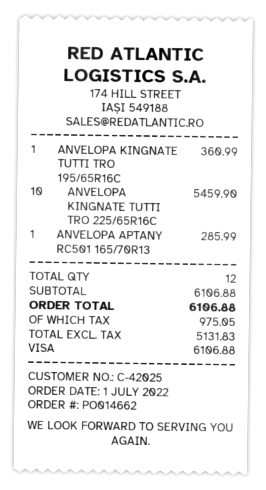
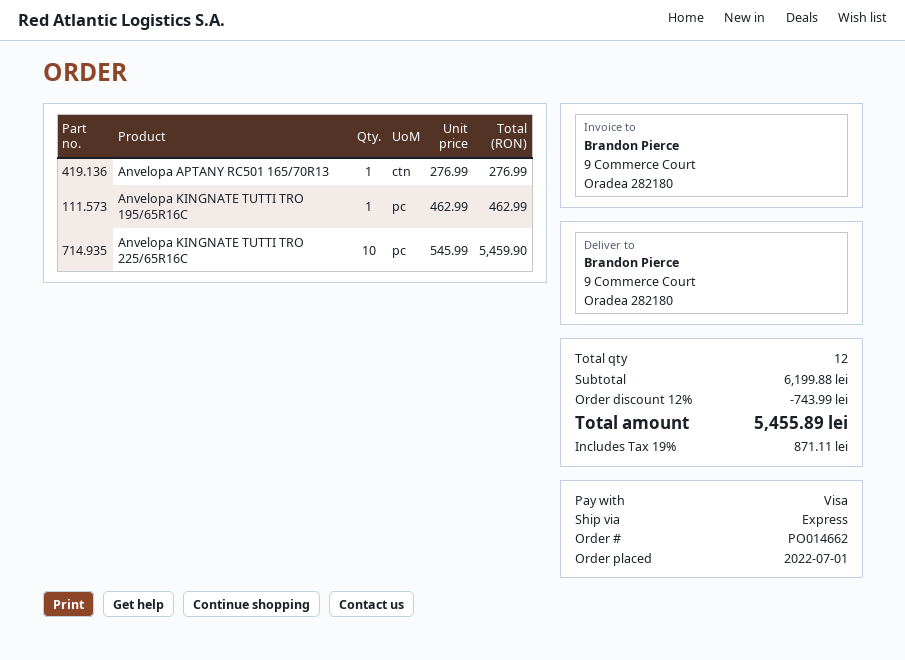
ANVELOPA KINGNATE TUTTI TRO 195/65R16C: 1 for 360.99 -> 1 for 462.99
ANVELOPA APTANY RC501 165/70R13: 1 for 285.99 -> 1 for 276.99
subtotal: 6106.88 -> 6199.88
discount: none -> 12% = 743.99
tax: 975.05 -> 871.11
total: 6106.88 -> 5455.89

